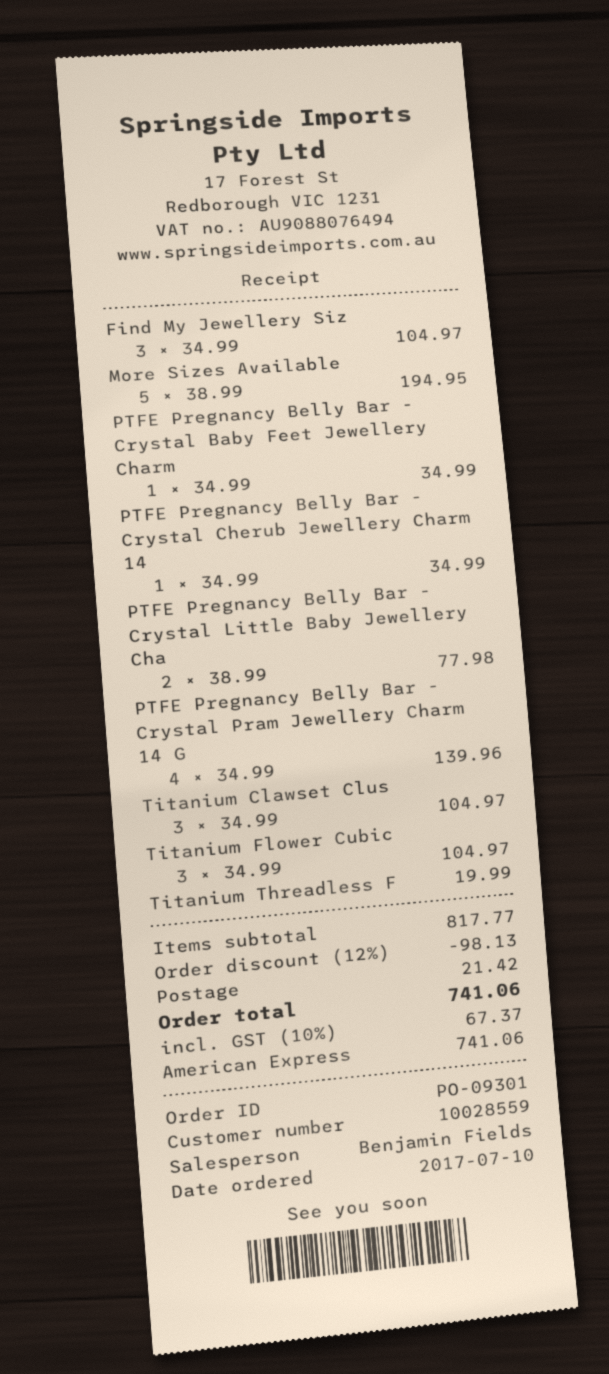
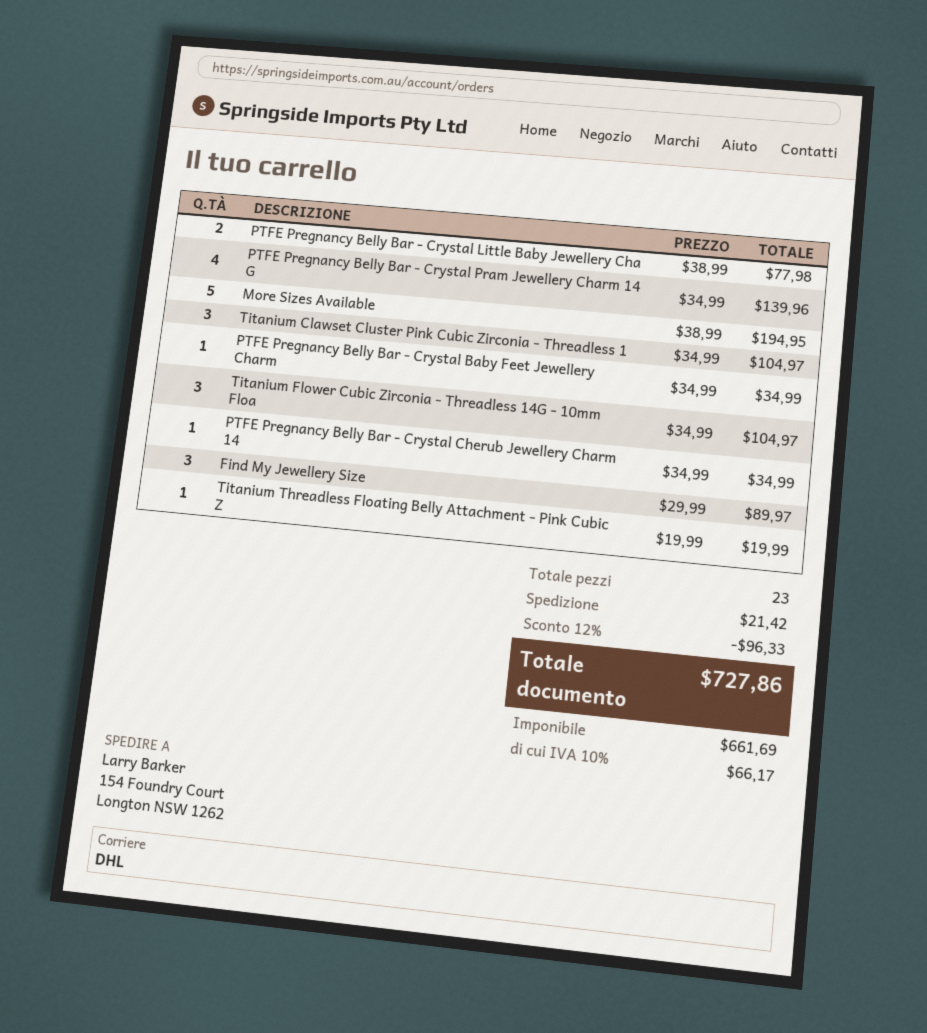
Find My Jewellery Siz: 3 x 34.99 = 104.97 -> 3 x 29.99 = 89.97
discount: 12% = 98.13 -> 12% = 96.33
tax: 10% = 67.37 -> 10% = 66.17
total: 741.06 -> 727.86

